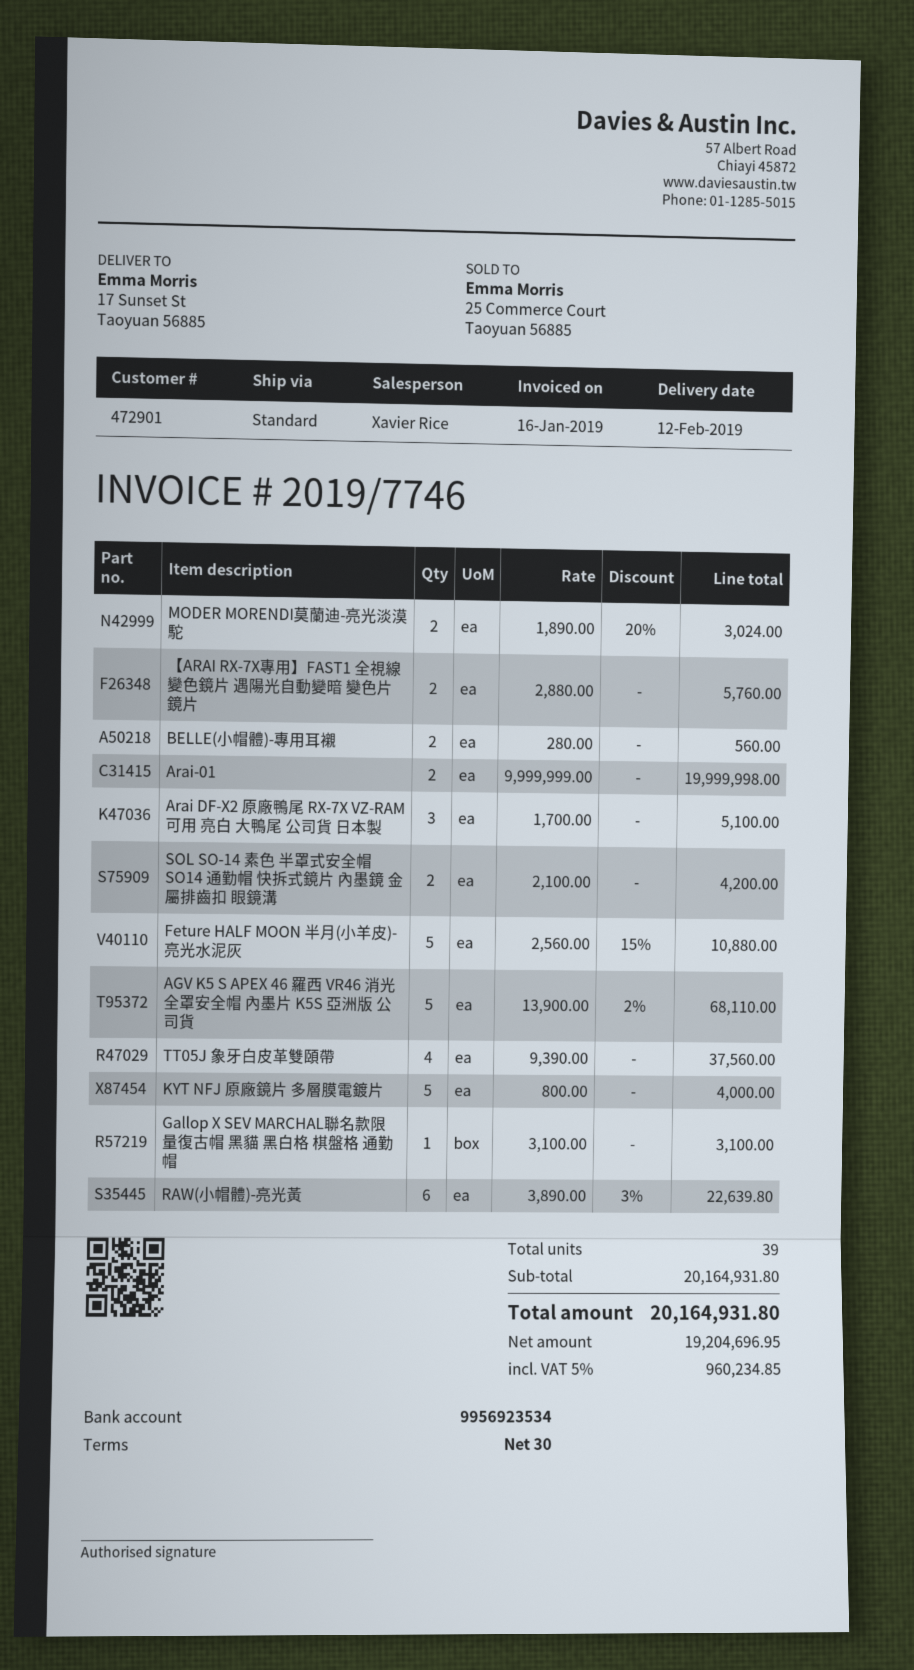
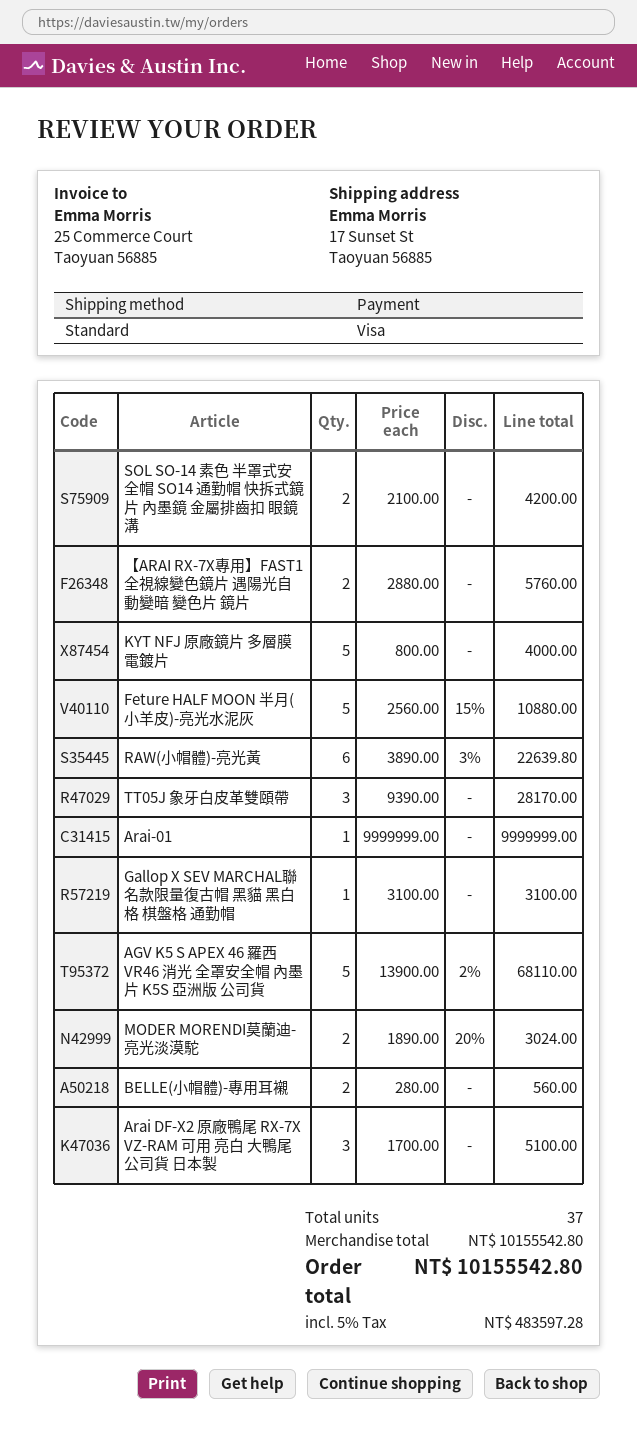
Arai-01: 2 x 9999999.00 = 19999998.00 -> 1 x 9999999.00 = 9999999.00
TT05J 象牙白皮革雙頤帶: 4 x 9390.00 = 37560.00 -> 3 x 9390.00 = 28170.00
total quantity: 39 -> 37
subtotal: 20164931.80 -> 10155542.80
tax: 5% = 960234.85 -> 5% = 483597.28
total: 20164931.80 -> 10155542.80

